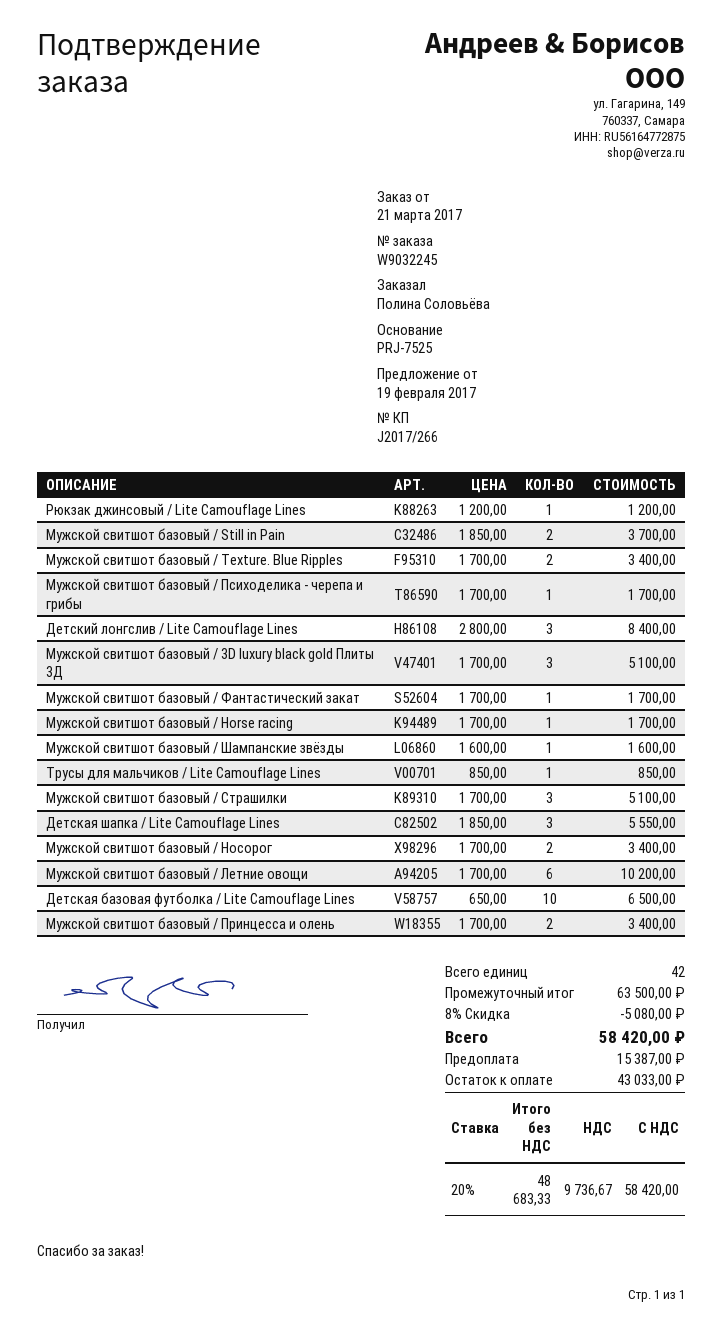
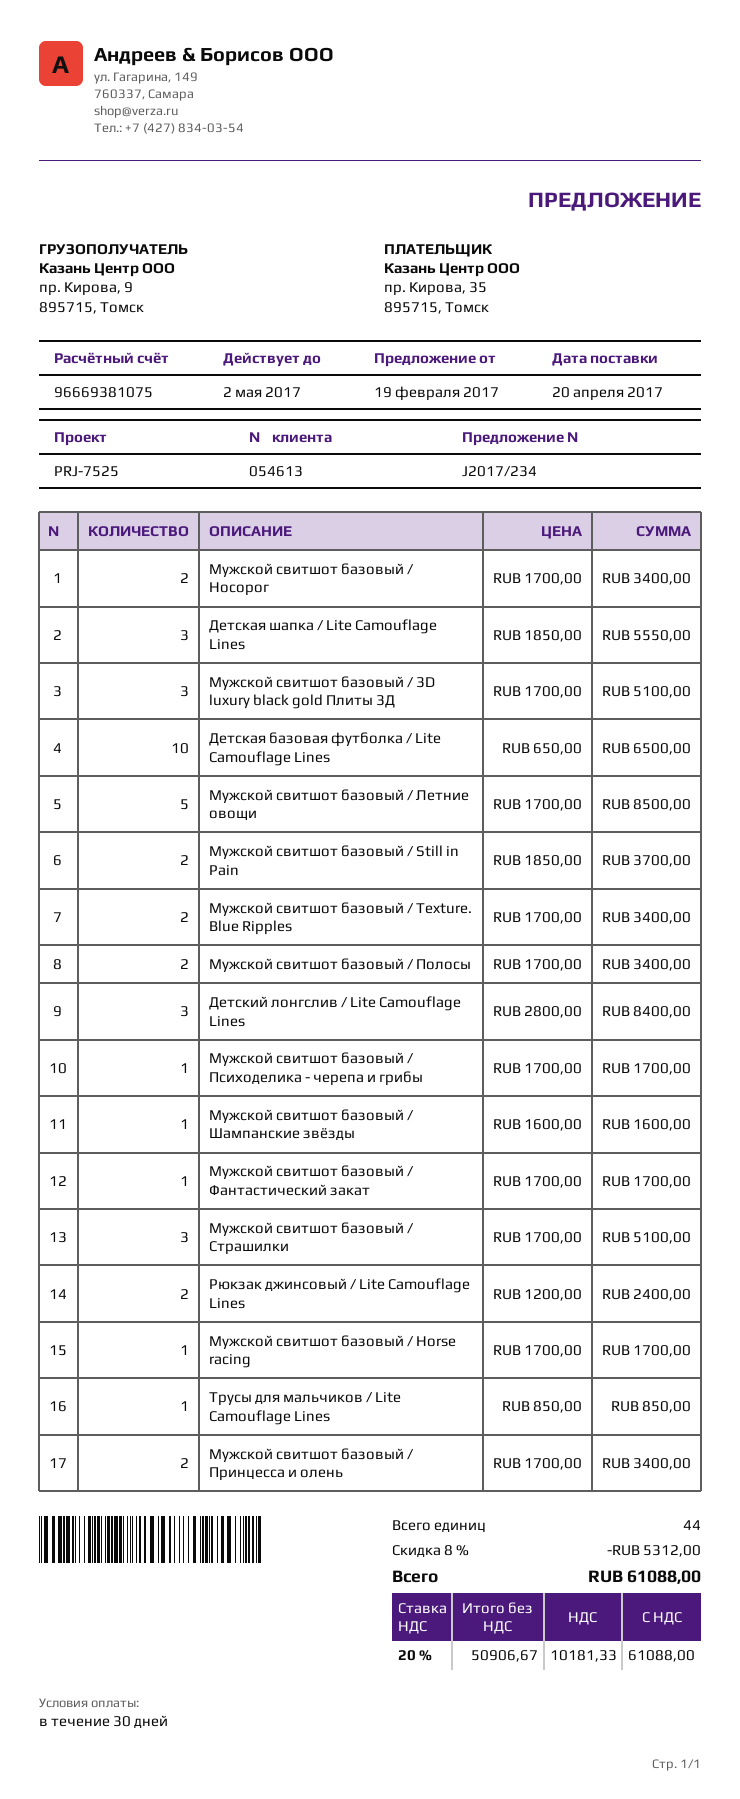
quote number: J2017/266 -> J2017/234
Рюкзак джинсовый / Lite Camouflage Lines: 1 x 1200.00 = 1200.00 -> 2 x 1200.00 = 2400.00
Мужской свитшот базовый / Летние овощи: 6 x 1700.00 = 10200.00 -> 5 x 1700.00 = 8500.00
Мужской свитшот базовый / Полосы: none -> 2 x 1700.00 = 3400.00
total quantity: 42 -> 44
discount: 8% = 5080.00 -> 8% = 5312.00
net: 48683.33 -> 50906.67
tax: 20% = 9736.67 -> 20% = 10181.33
total: 58420.00 -> 61088.00

